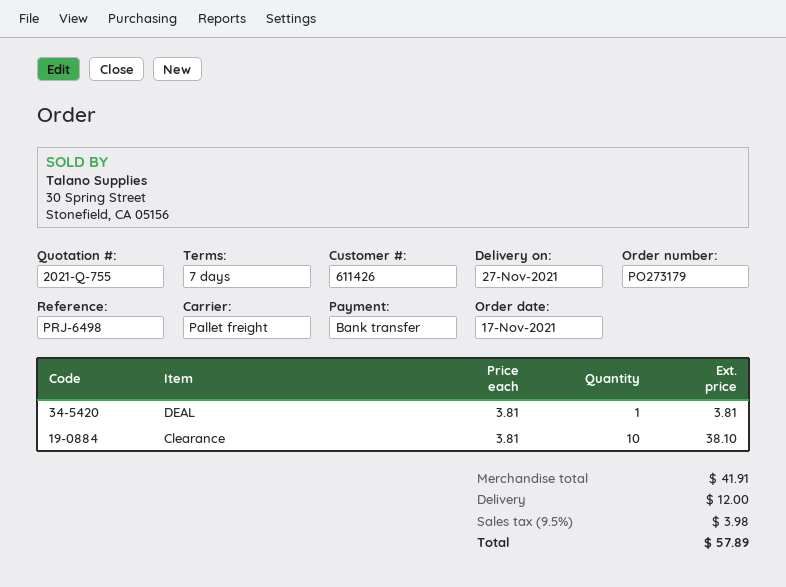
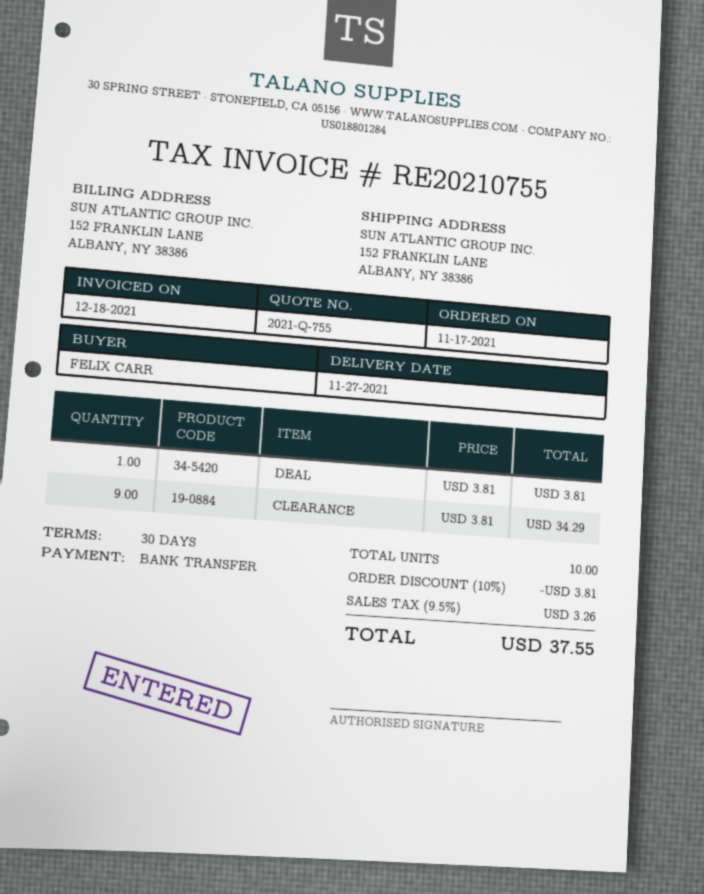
payment terms: 7 days -> 30 days
Clearance: 10 x 3.81 = 38.10 -> 9 x 3.81 = 34.29
discount: none -> 10% = 3.81
shipping: 12.00 -> none
tax: 9.5% = 3.98 -> 9.5% = 3.26
total: 57.89 -> 37.55

